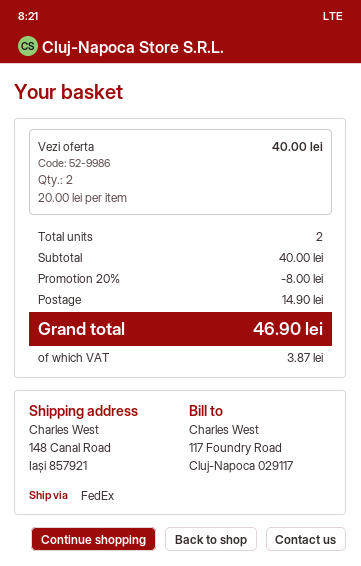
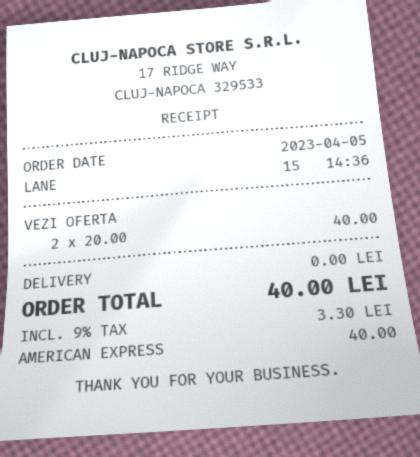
discount: 20% = 8.00 -> none
shipping: 14.90 -> 0.00
tax: 3.87 -> 3.30
total: 46.90 -> 40.00

